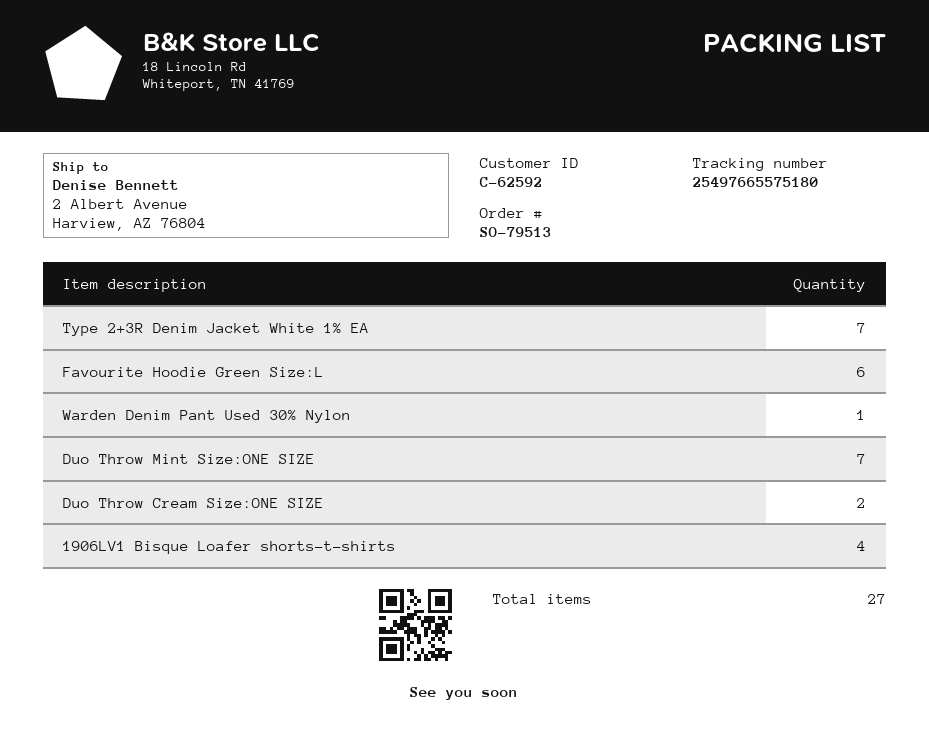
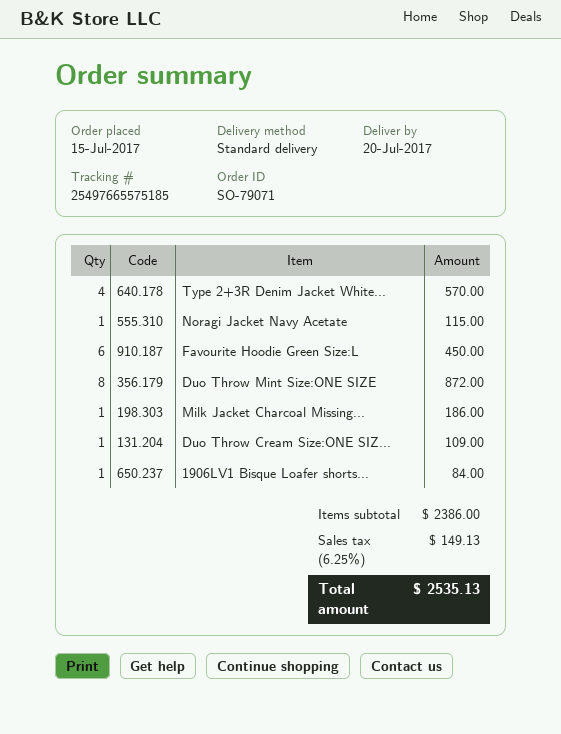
order number: SO-79513 -> SO-79071
tracking number: 25497665575180 -> 25497665575185
Type 2+3R Denim Jacket White 1% EA: 7 -> 4
Warden Denim Pant Used 30% Nylon: 1 -> none
Duo Throw Mint Size:ONE SIZE: 7 -> 8
Duo Throw Cream Size:ONE SIZE: 2 -> 1
1906LV1 Bisque Loafer shorts-t-shirts: 4 -> 1
Noragi Jacket Navy Acetate: none -> 1
Milk Jacket Charcoal Missing...: none -> 1

